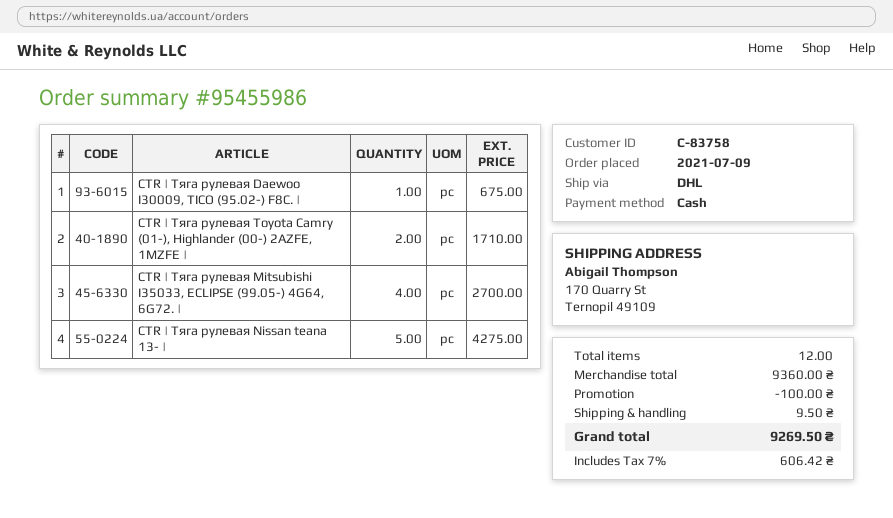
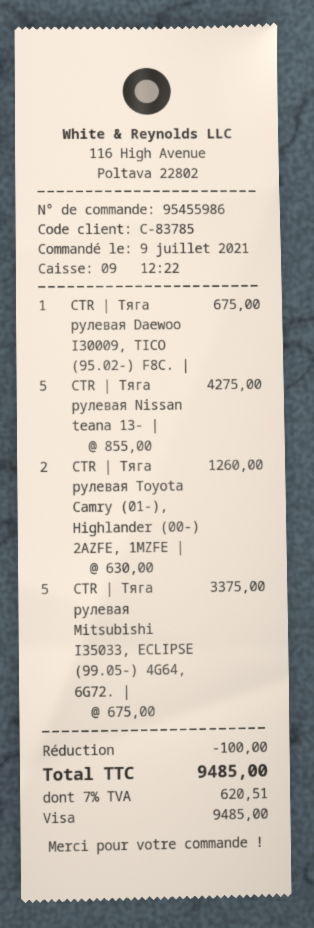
customer number: C-83758 -> C-83785
payment method: cash -> Visa
CTR | Тяга рулевая Toyota Camry (01-), Highlander (00-) 2AZFE, 1MZFE |: 2 for 1710.00 -> 2 for 1260.00
CTR | Тяга рулевая Mitsubishi I35033, ECLIPSE (99.05-) 4G64, 6G72. |: 4 for 2700.00 -> 5 for 3375.00
shipping: 9.50 -> none
tax: 7% = 606.42 -> 7% = 620.51
total: 9269.50 -> 9485.00

